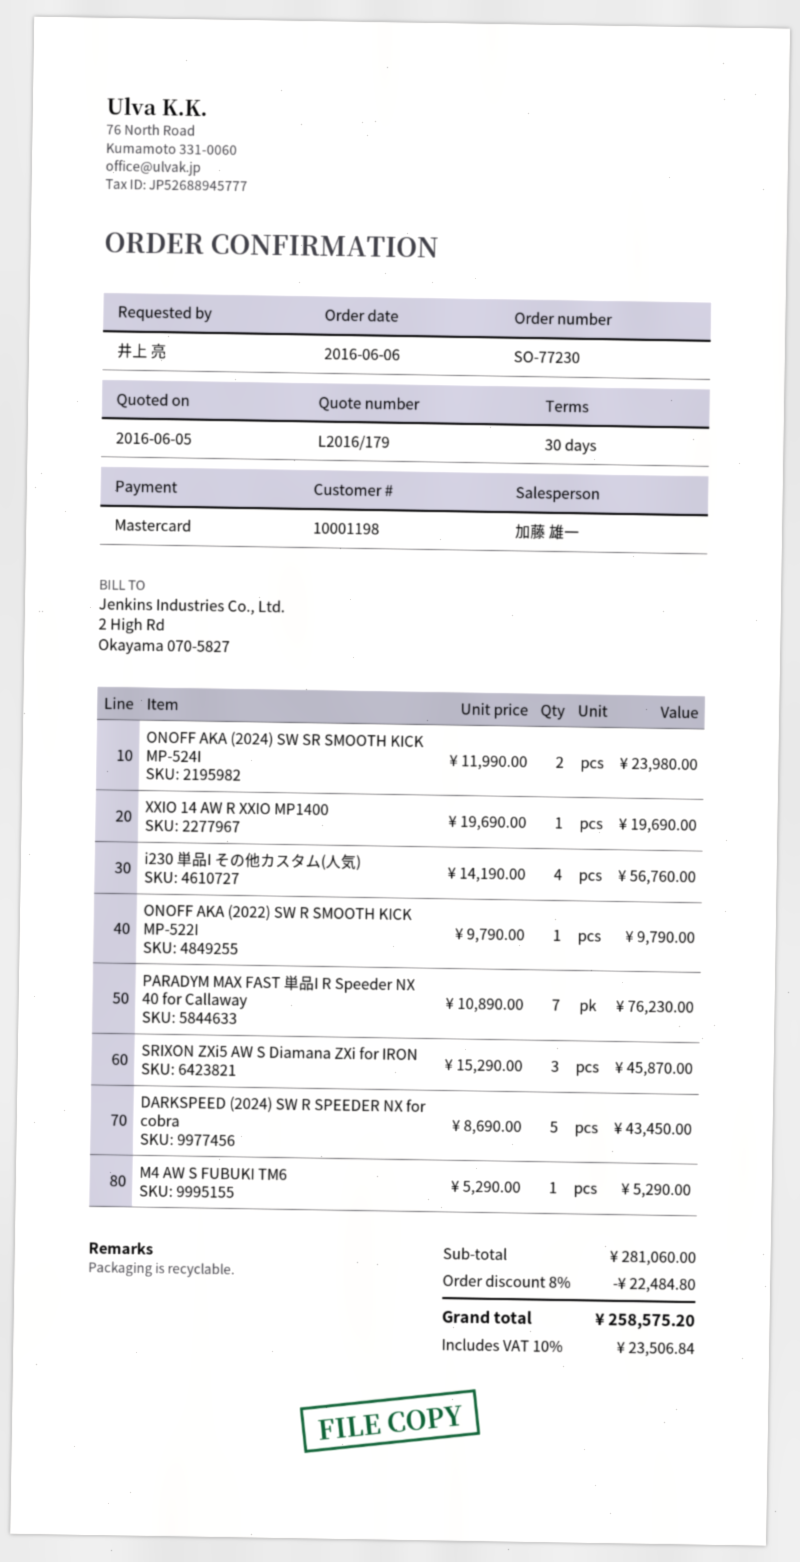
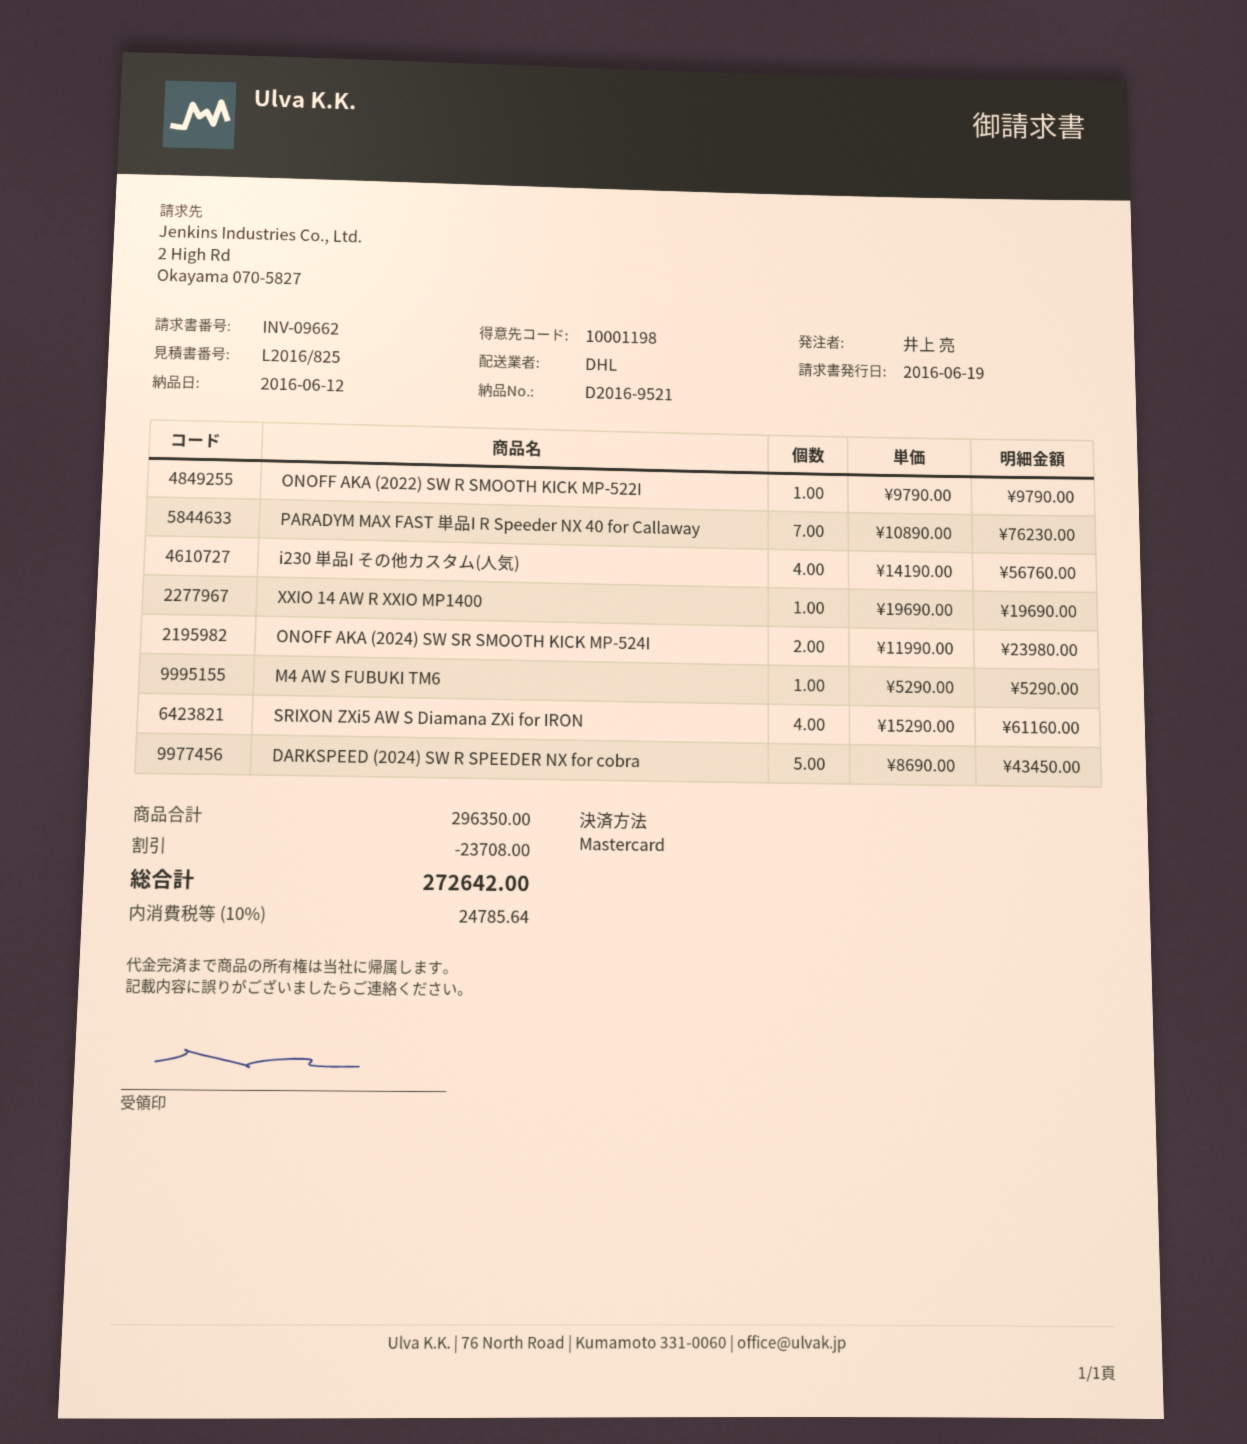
quote number: L2016/179 -> L2016/825
SRIXON ZXi5 AW S Diamana ZXi for IRON: 3 x 15290.00 = 45870.00 -> 4 x 15290.00 = 61160.00
subtotal: 281060.00 -> 296350.00
discount: 22484.80 -> 23708.00
tax: 10% = 23506.84 -> 10% = 24785.64
total: 258575.20 -> 272642.00

